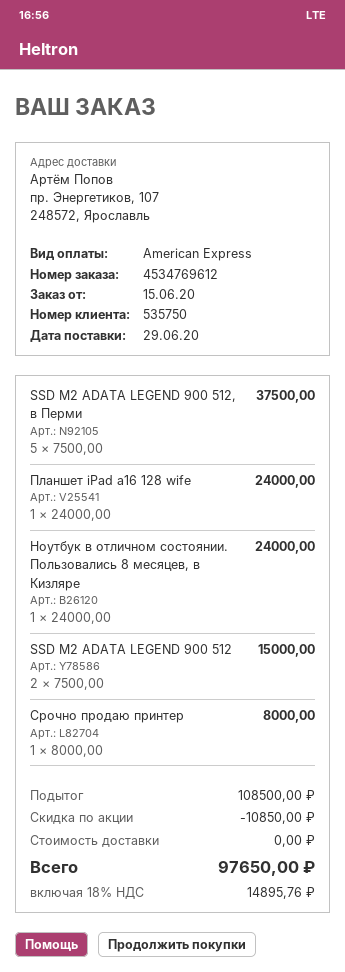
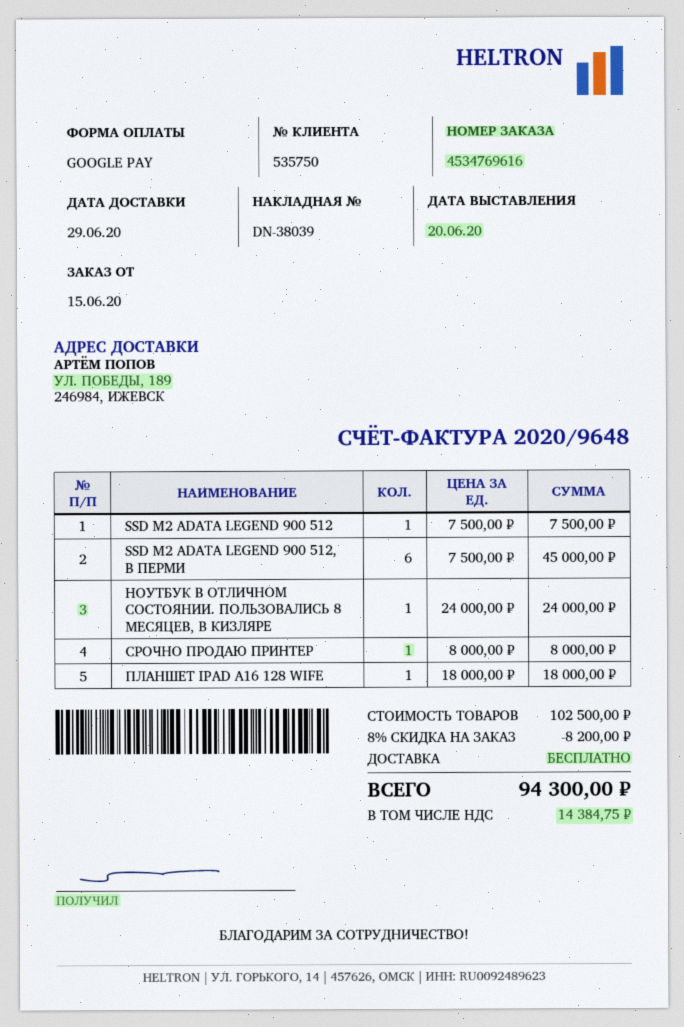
order number: 4534769612 -> 4534769616
payment method: American Express -> Google Pay
ship to: пр. Энергетиков, 107, 248572, Ярославль -> УЛ. ПОБЕДЫ, 189, 246984, ИЖЕВСК
SSD M2 ADATA LEGEND 900 512, в Перми: 5 x 7500.00 = 37500.00 -> 6 x 7500.00 = 45000.00
Планшет iPad a16 128 wife: 1 x 24000.00 = 24000.00 -> 1 x 18000.00 = 18000.00
SSD M2 ADATA LEGEND 900 512: 2 x 7500.00 = 15000.00 -> 1 x 7500.00 = 7500.00
subtotal: 108500.00 -> 102500.00
discount: 10850.00 -> 8200.00
tax: 14895.76 -> 14384.75
total: 97650.00 -> 94300.00

